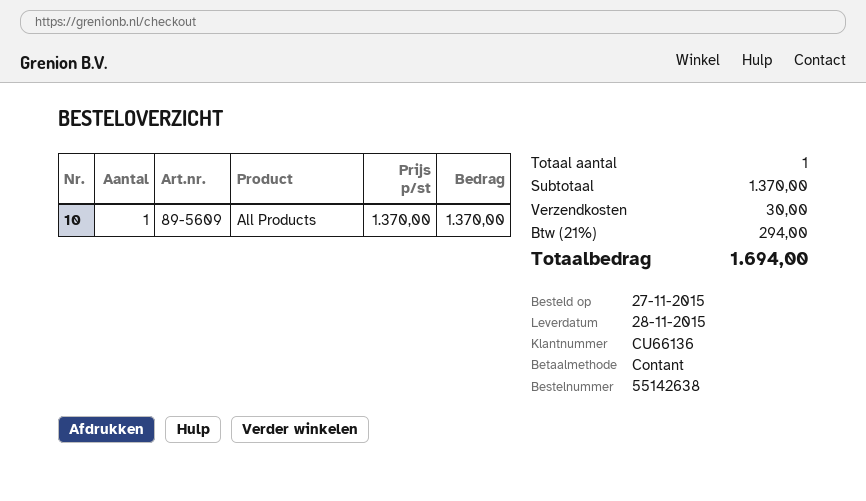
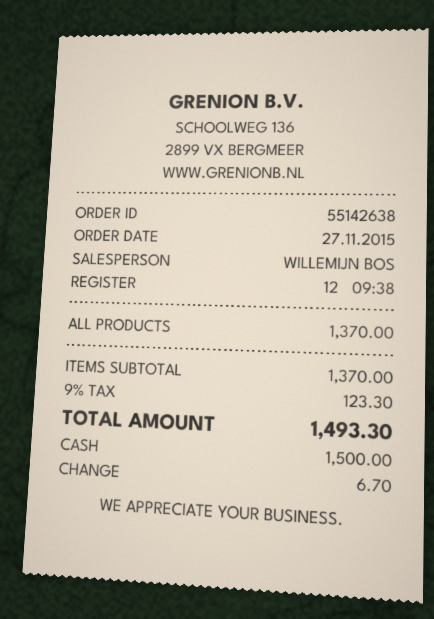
shipping: 30.00 -> none
tax: 21% = 294.00 -> 9% = 123.30
total: 1694.00 -> 1493.30

